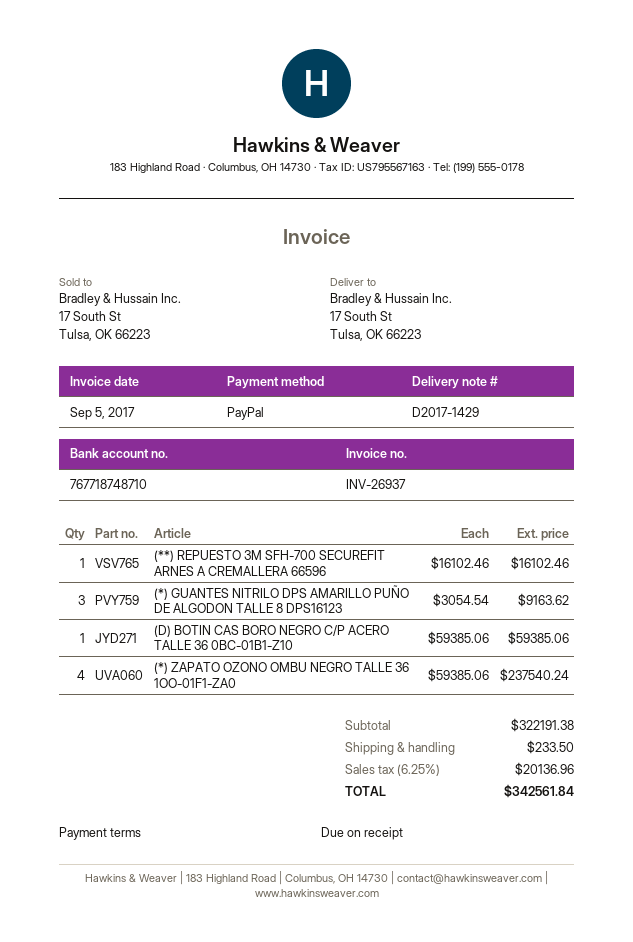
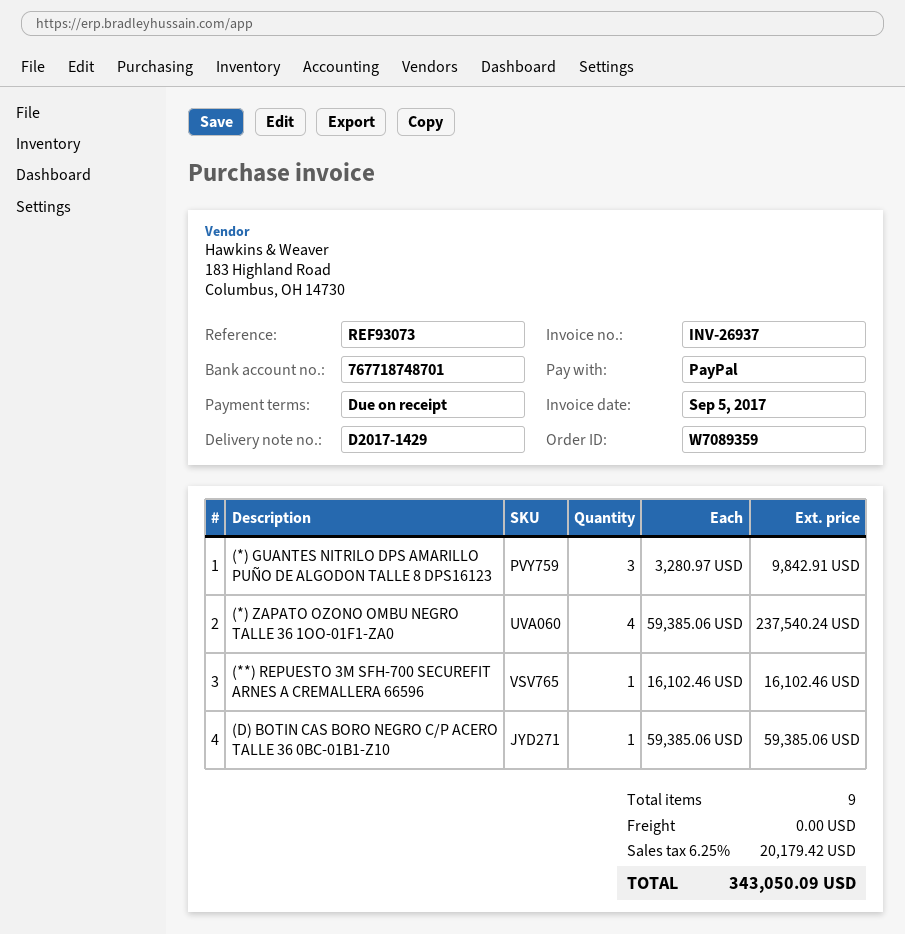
bank account: 767718748710 -> 767718748701
(*) GUANTES NITRILO DPS AMARILLO PUÑO DE ALGODON TALLE 8 DPS16123: 3 x 3054.54 = 9163.62 -> 3 x 3280.97 = 9842.91
shipping: 233.50 -> 0.00
tax: 6.25% = 20136.96 -> 6.25% = 20179.42
total: 342561.84 -> 343050.09

